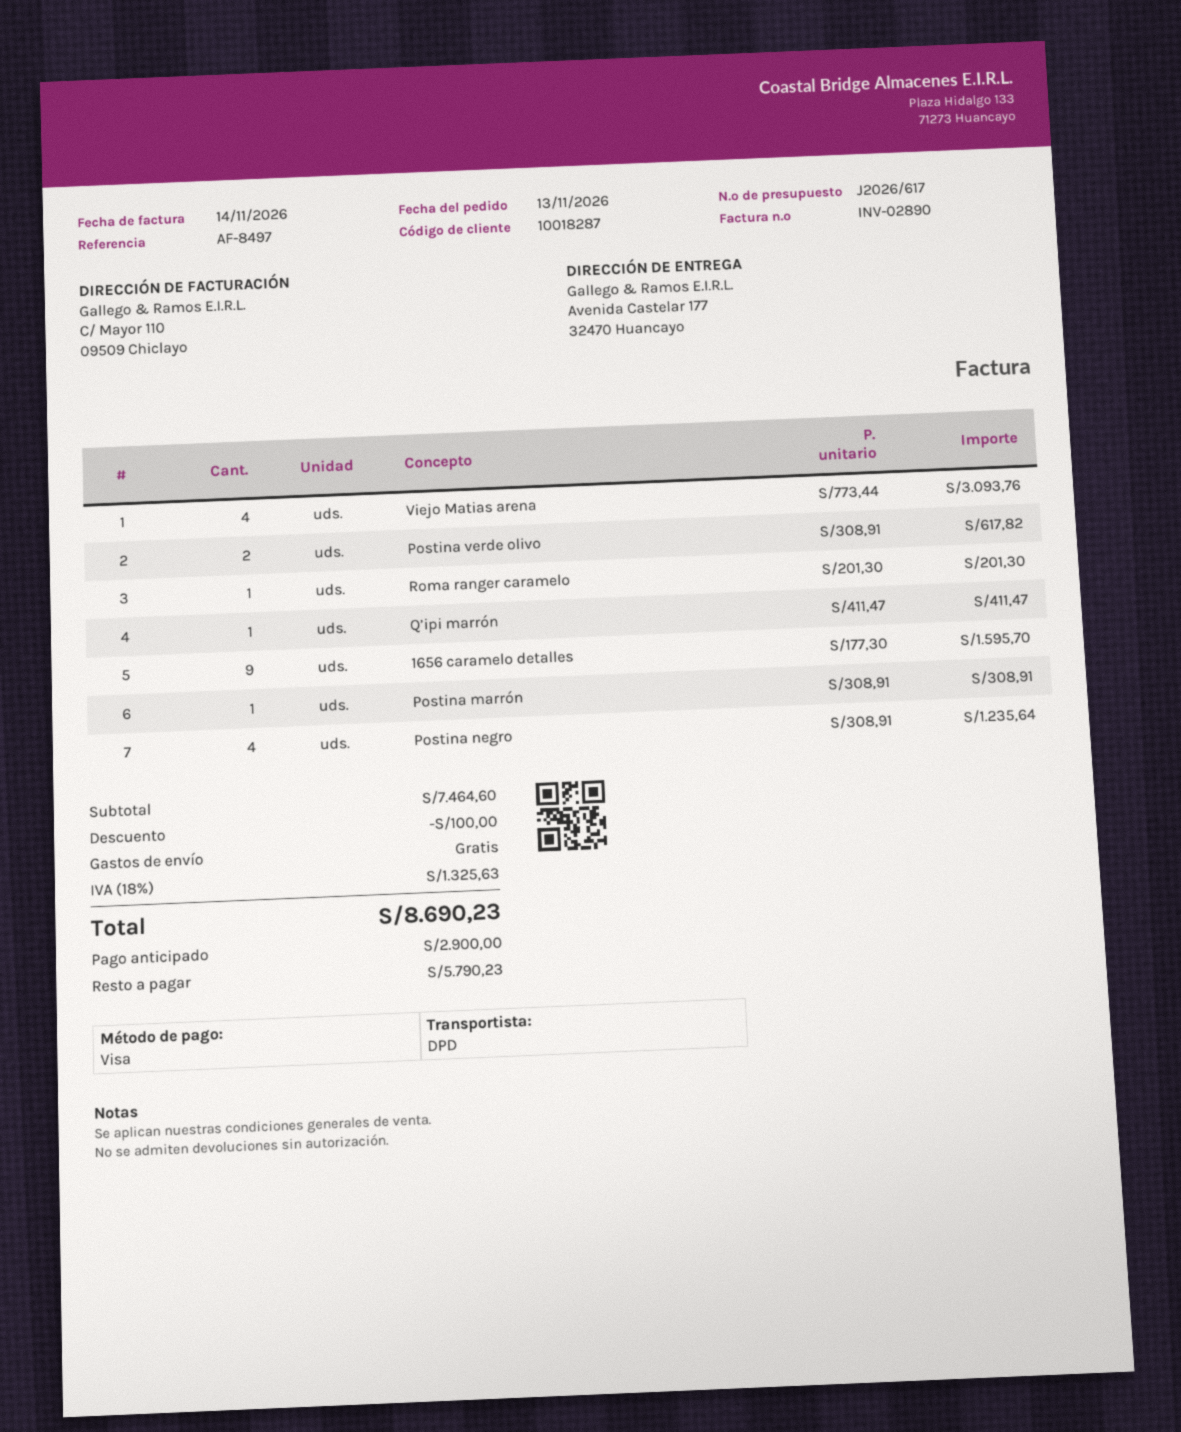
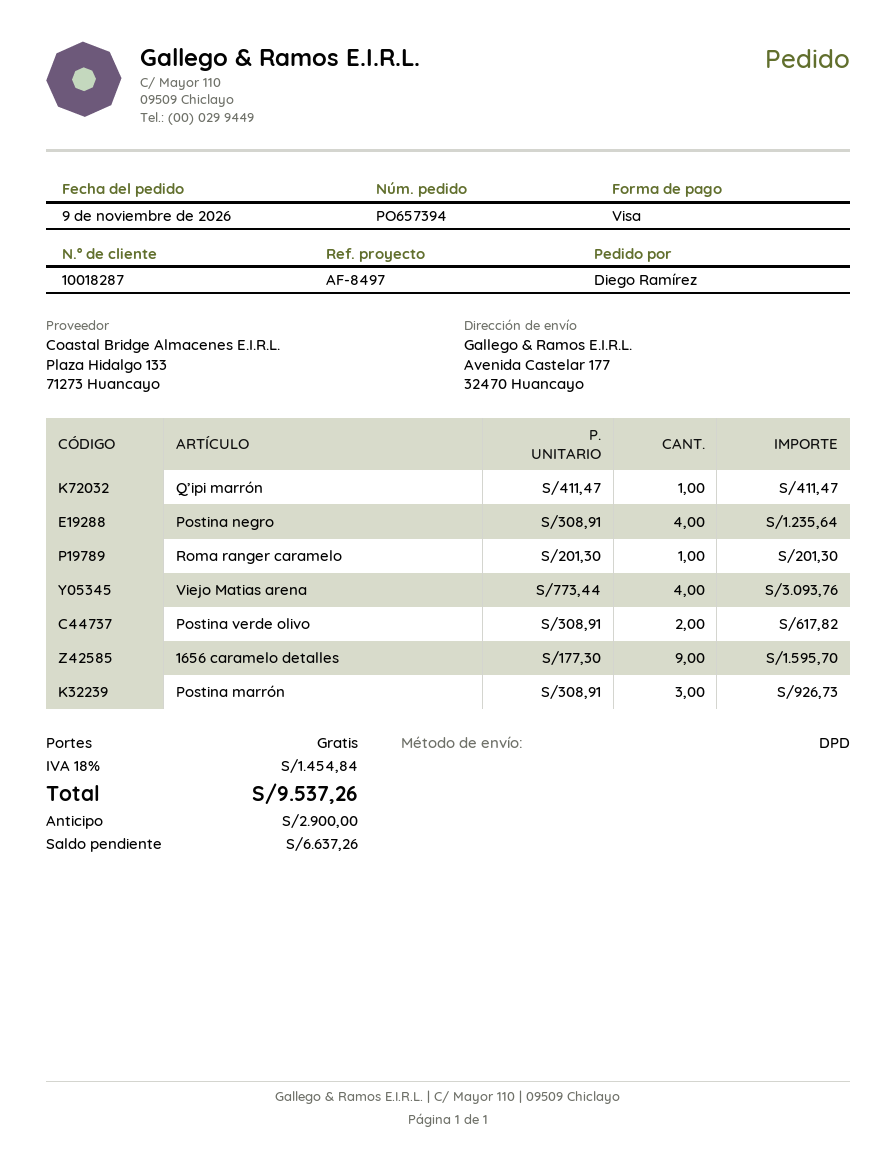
order date: 2026-11-13 -> 2026-11-09
Postina marrón: 1 x 308.91 = 308.91 -> 3 x 308.91 = 926.73
discount: 100.00 -> none
tax: 18% = 1325.63 -> 18% = 1454.84
total: 8690.23 -> 9537.26
balance: 5790.23 -> 6637.26

